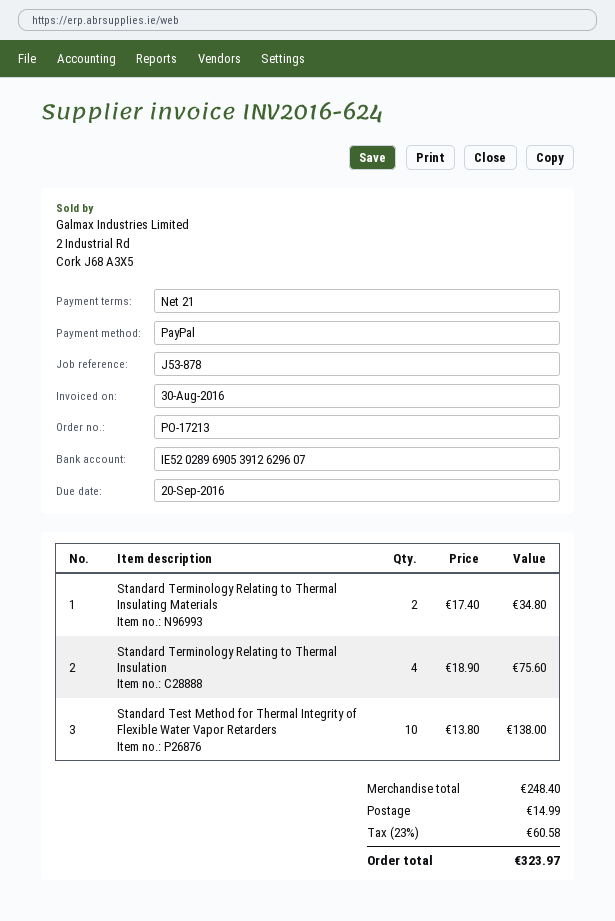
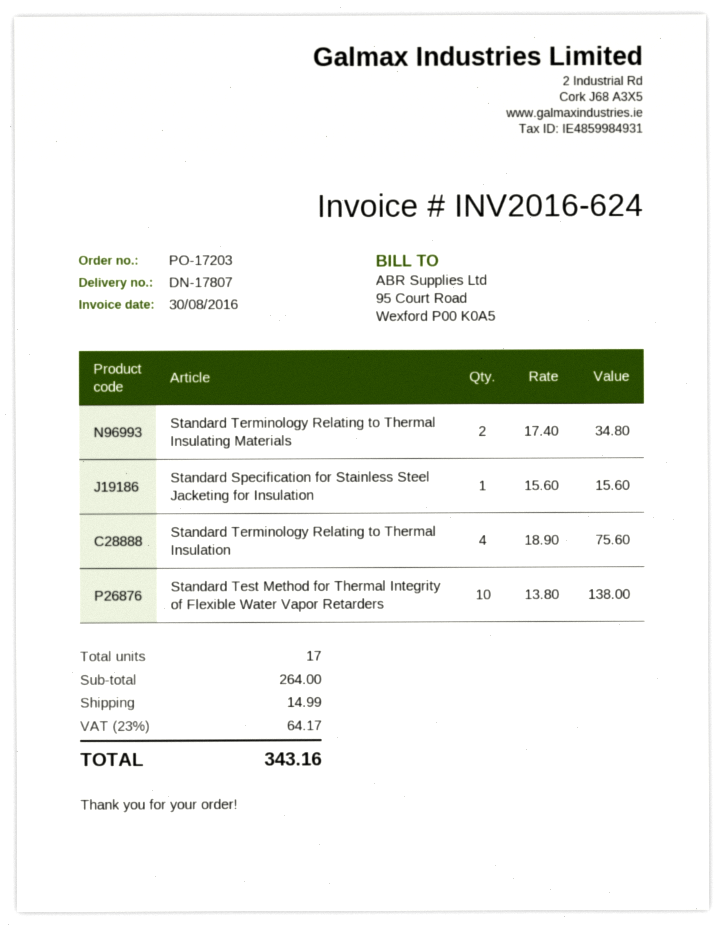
order number: PO-17213 -> PO-17203
Standard Specification for Stainless Steel Jacketing for Insulation: none -> 1 x 15.60 = 15.60
subtotal: 248.40 -> 264.00
tax: 23% = 60.58 -> 23% = 64.17
total: 323.97 -> 343.16

